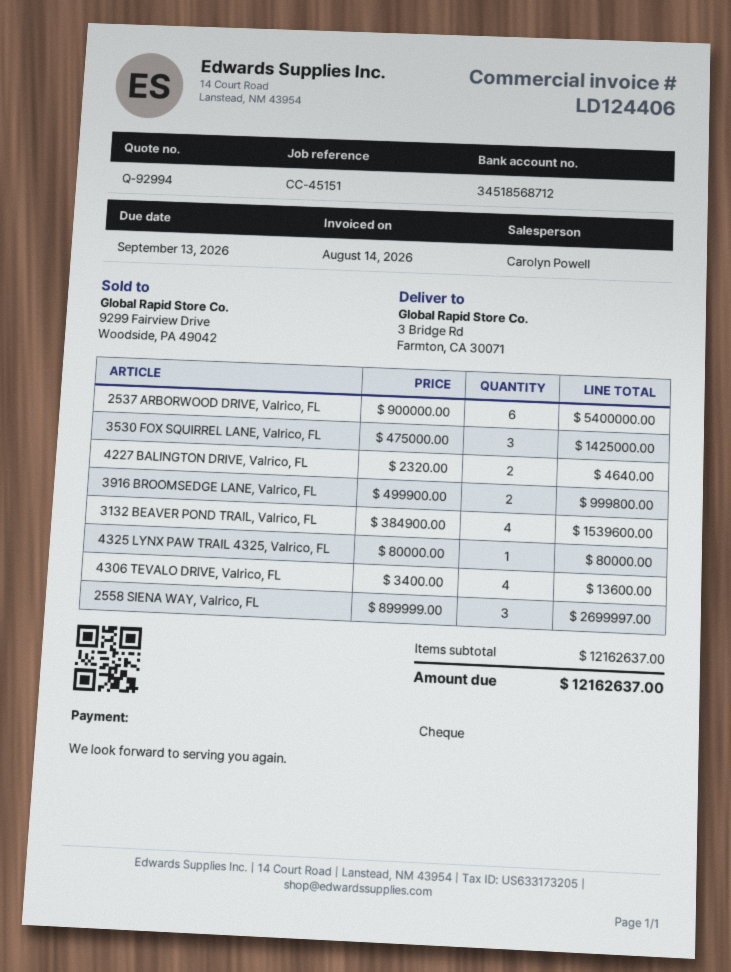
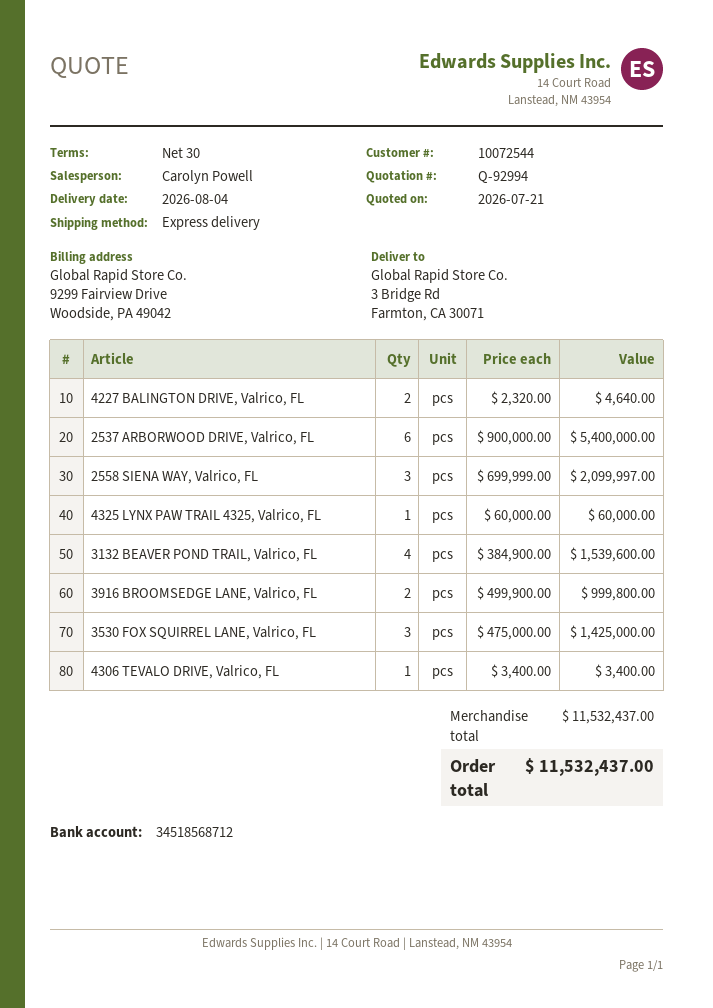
4325 LYNX PAW TRAIL 4325, Valrico, FL: 1 x 80000.00 = 80000.00 -> 1 x 60000.00 = 60000.00
4306 TEVALO DRIVE, Valrico, FL: 4 x 3400.00 = 13600.00 -> 1 x 3400.00 = 3400.00
2558 SIENA WAY, Valrico, FL: 3 x 899999.00 = 2699997.00 -> 3 x 699999.00 = 2099997.00
subtotal: 12162637.00 -> 11532437.00
total: 12162637.00 -> 11532437.00

